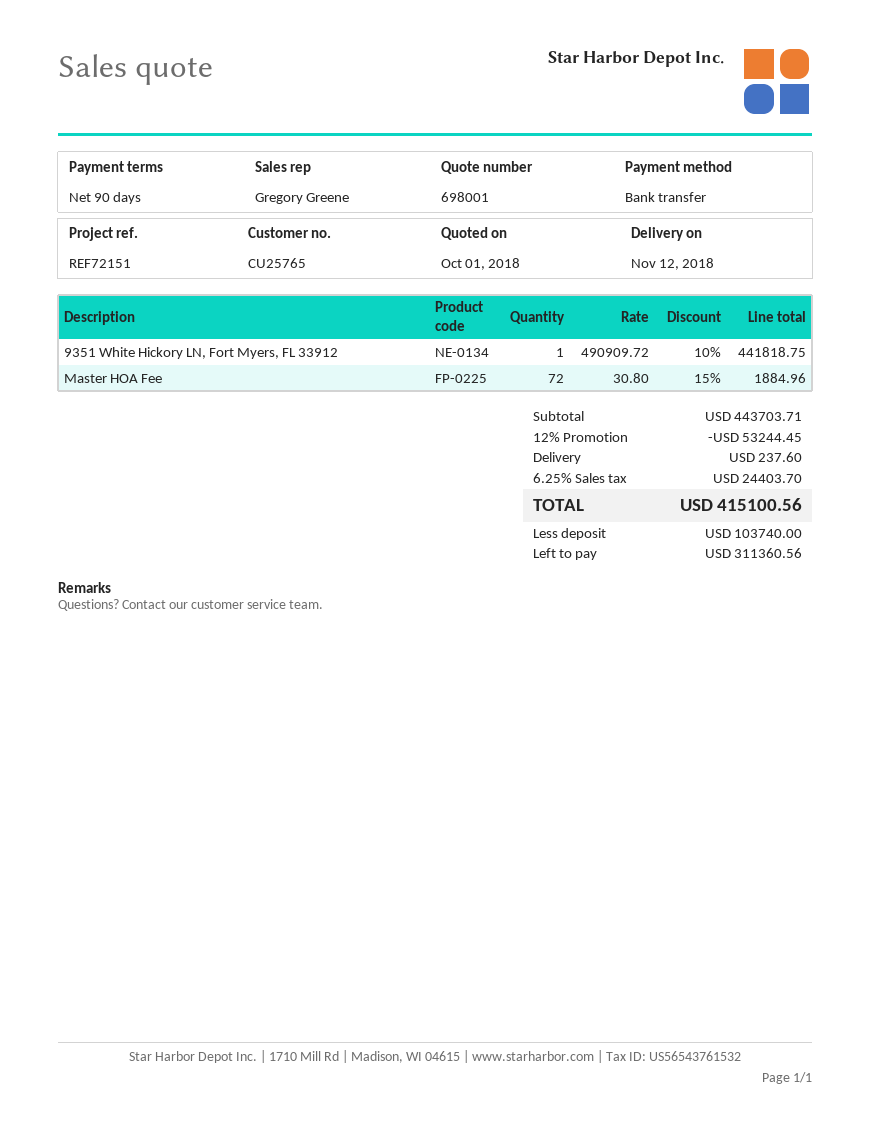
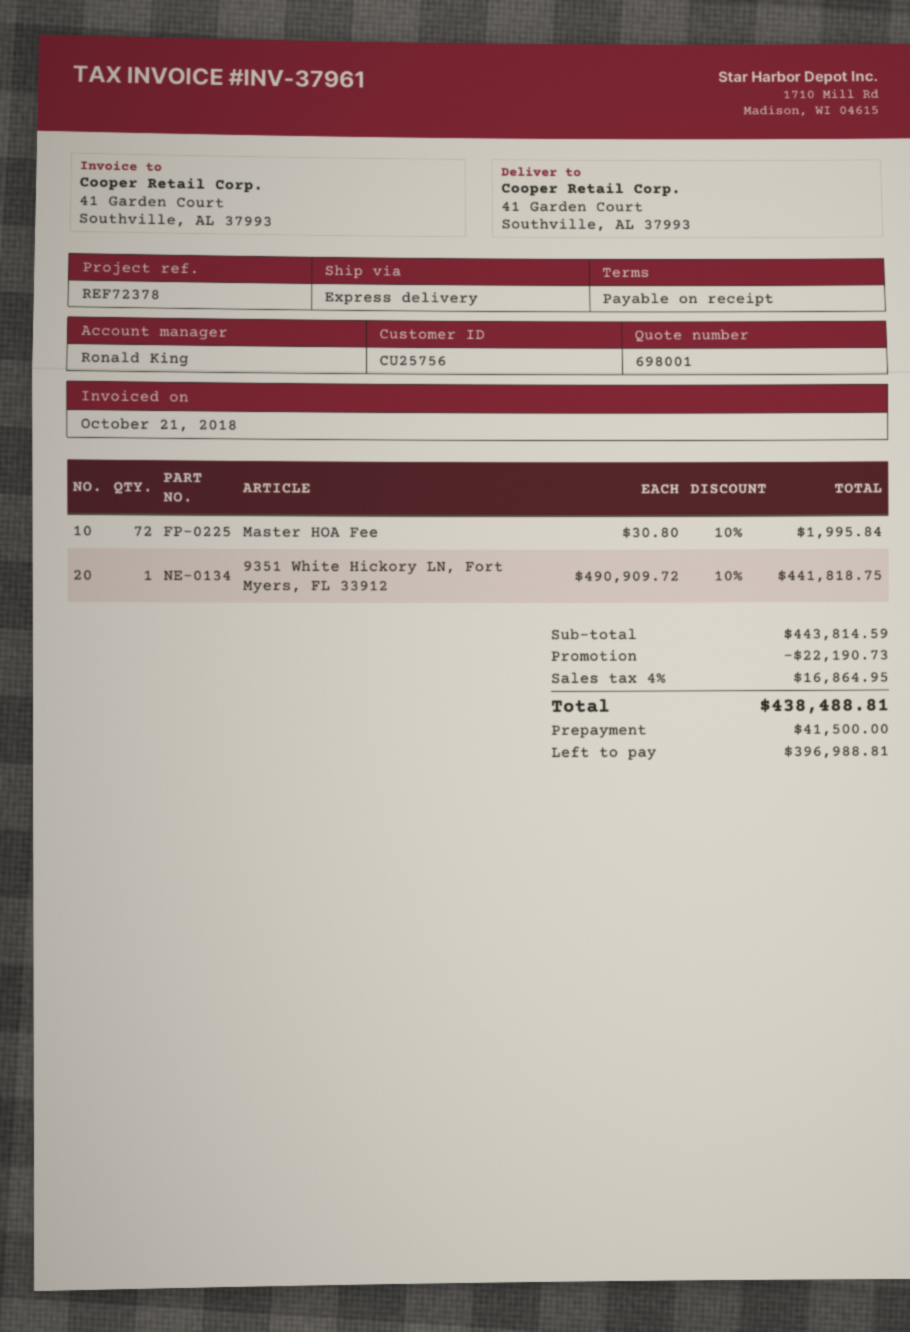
payment terms: 90 days -> on receipt
customer number: CU25765 -> CU25756
reference: REF72151 -> REF72378
sales rep: Gregory Greene -> Ronald King
Master HOA Fee: 72 x 30.80 - 15% = 1884.96 -> 72 x 30.80 - 10% = 1995.84
subtotal: 443703.71 -> 443814.59
discount: 53244.45 -> 22190.73
shipping: 237.60 -> none
tax: 6.25% = 24403.70 -> 4% = 16864.95
total: 415100.56 -> 438488.81
deposit: 103740.00 -> 41500.00
balance: 311360.56 -> 396988.81

